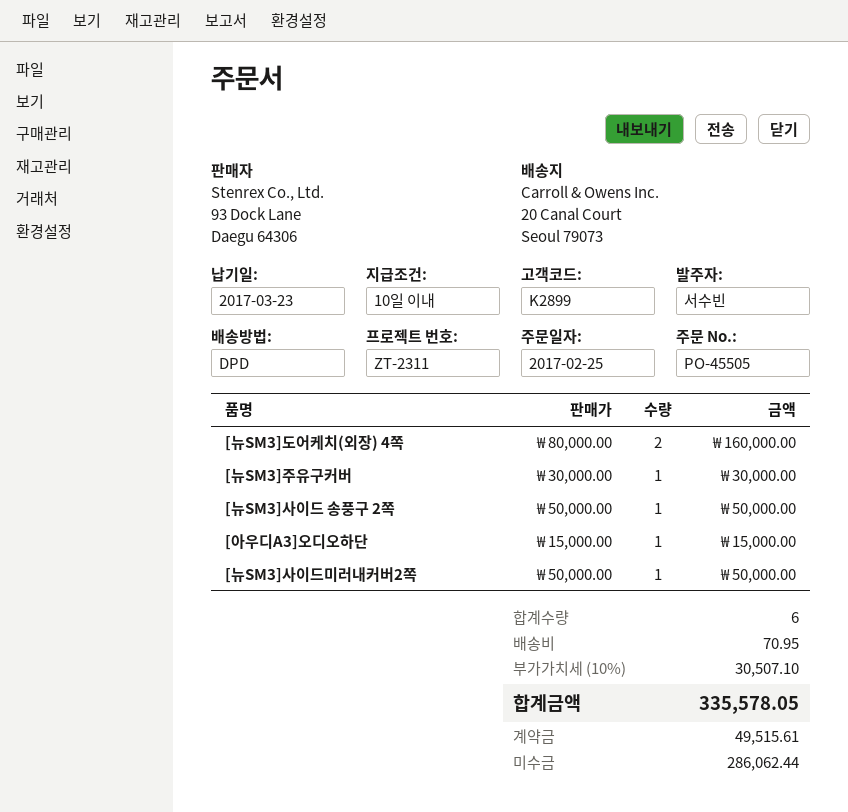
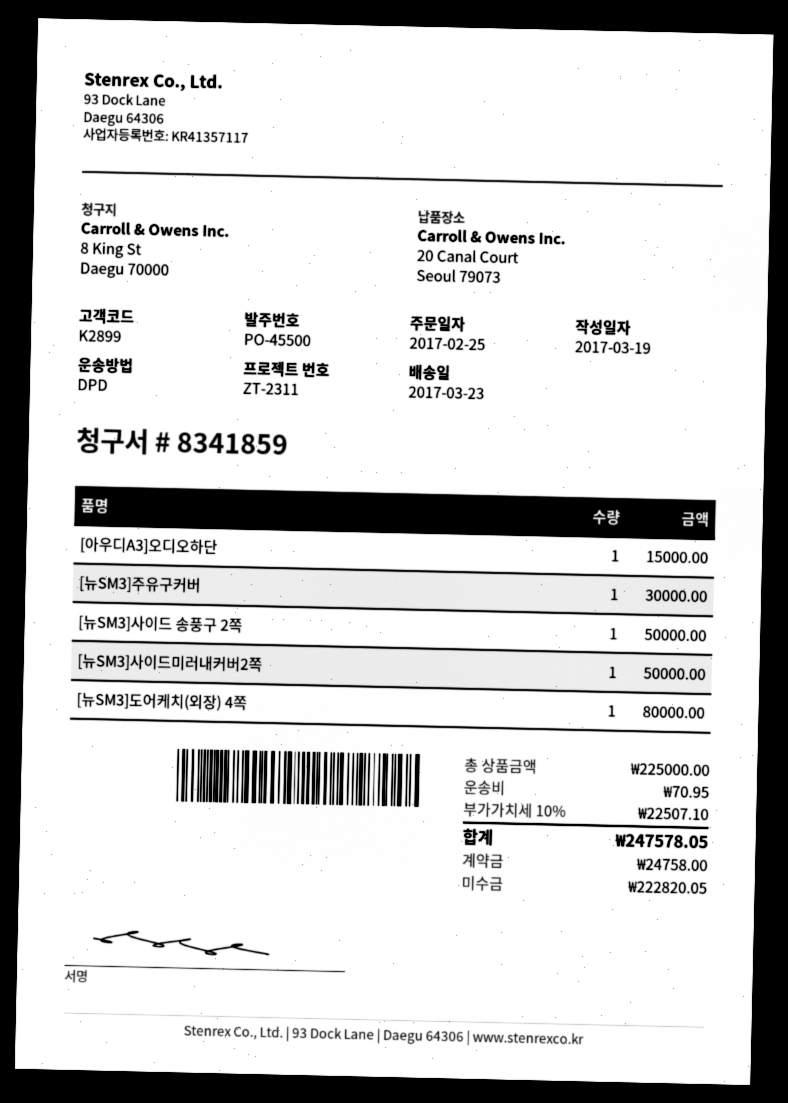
order number: PO-45505 -> PO-45500
[뉴SM3]도어케치(외장) 4쪽: 2 for 160000.00 -> 1 for 80000.00
tax: 10% = 30507.10 -> 10% = 22507.10
total: 335578.05 -> 247578.05
deposit: 49515.61 -> 24758.00
balance: 286062.44 -> 222820.05

